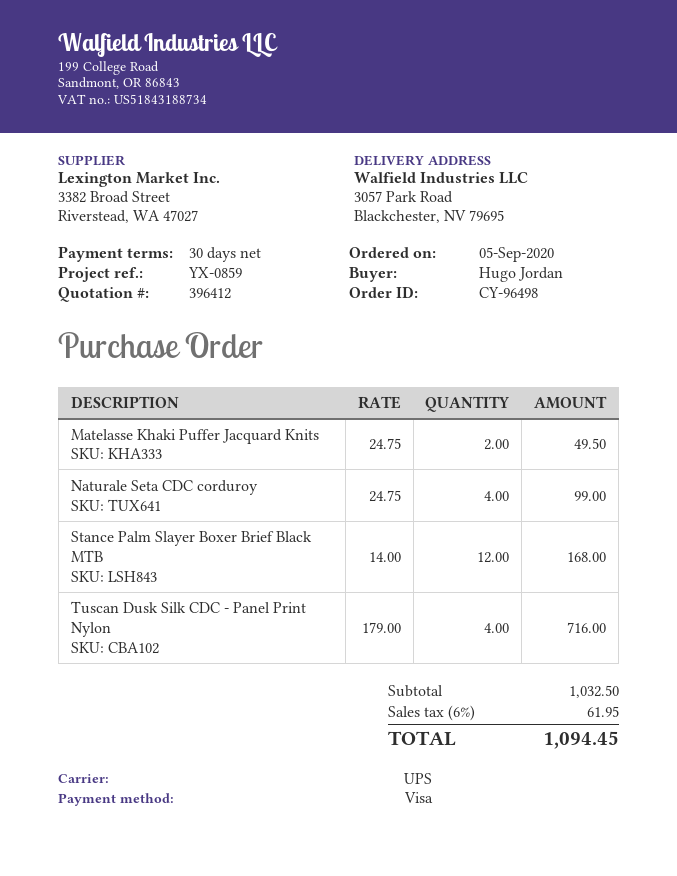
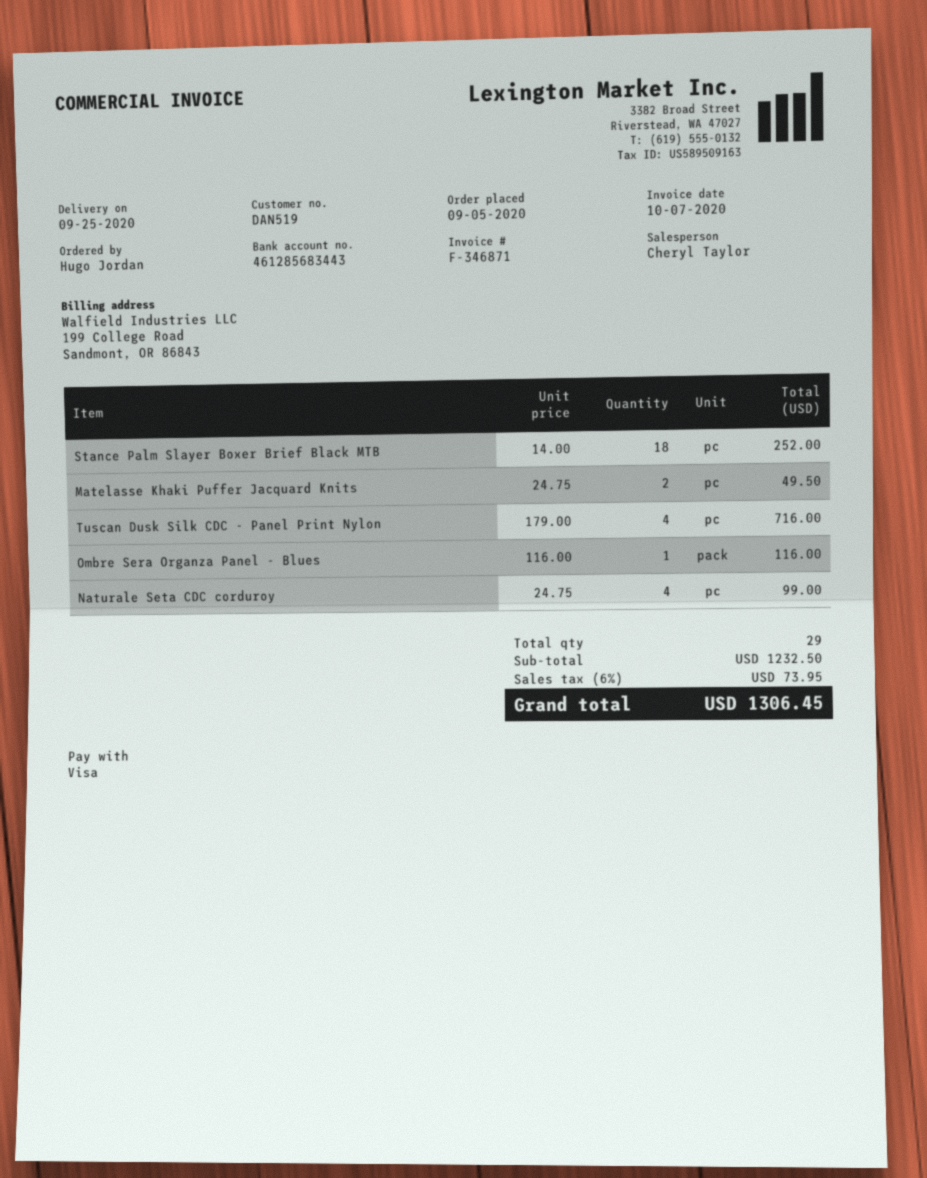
Stance Palm Slayer Boxer Brief Black MTB: 12 x 14.00 = 168.00 -> 18 x 14.00 = 252.00
Ombre Sera Organza Panel - Blues: none -> 1 x 116.00 = 116.00
subtotal: 1032.50 -> 1232.50
tax: 6% = 61.95 -> 6% = 73.95
total: 1094.45 -> 1306.45

